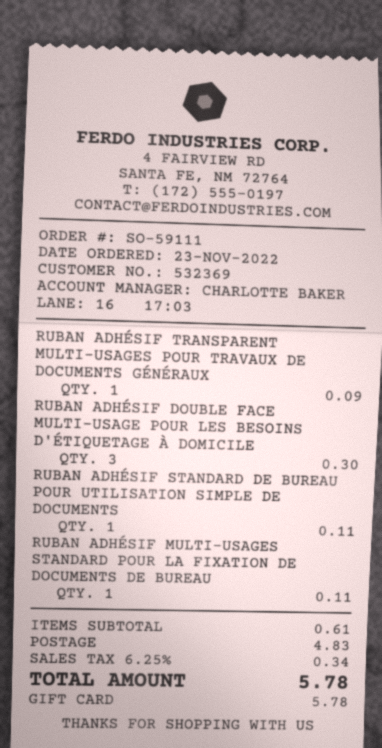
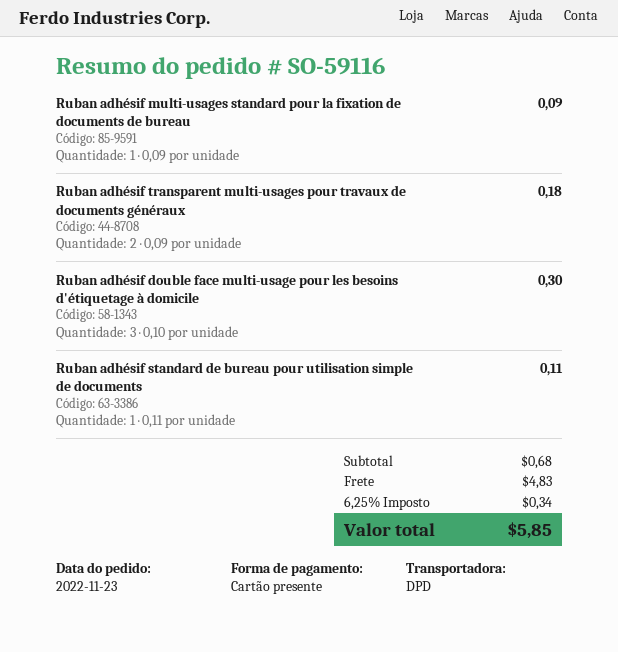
order number: SO-59111 -> SO-59116
RUBAN ADHÉSIF TRANSPARENT MULTI-USAGES POUR TRAVAUX DE DOCUMENTS GÉNÉRAUX: 1 for 0.09 -> 2 for 0.18
RUBAN ADHÉSIF MULTI-USAGES STANDARD POUR LA FIXATION DE DOCUMENTS DE BUREAU: 1 for 0.11 -> 1 for 0.09
subtotal: 0.61 -> 0.68
total: 5.78 -> 5.85

